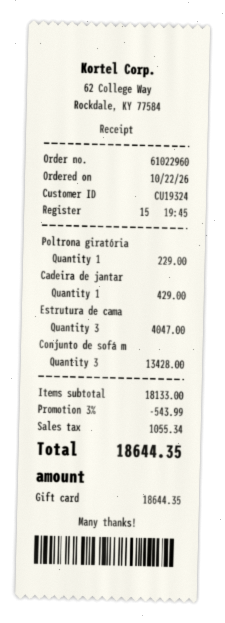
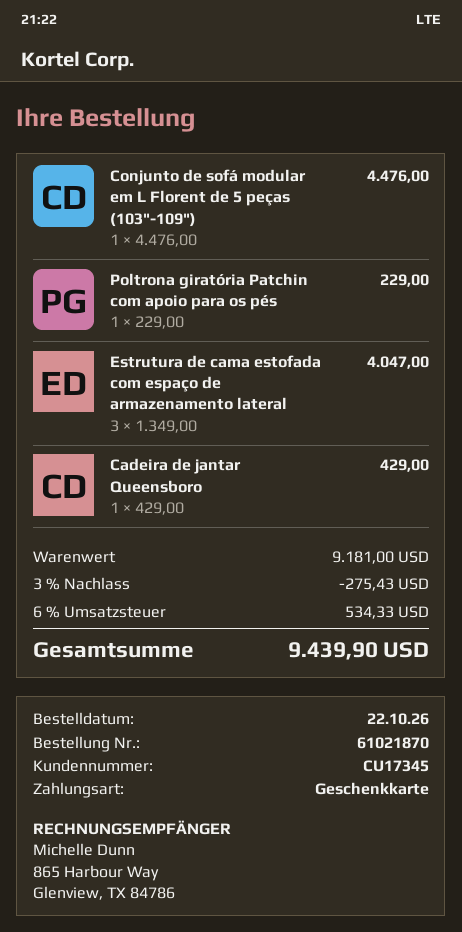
order number: 61022960 -> 61021870
customer number: CU19324 -> CU17345
Conjunto de sofá m: 3 for 13428.00 -> 1 for 4476.00
subtotal: 18133.00 -> 9181.00
discount: 3% = 543.99 -> 3% = 275.43
tax: 1055.34 -> 534.33
total: 18644.35 -> 9439.90

